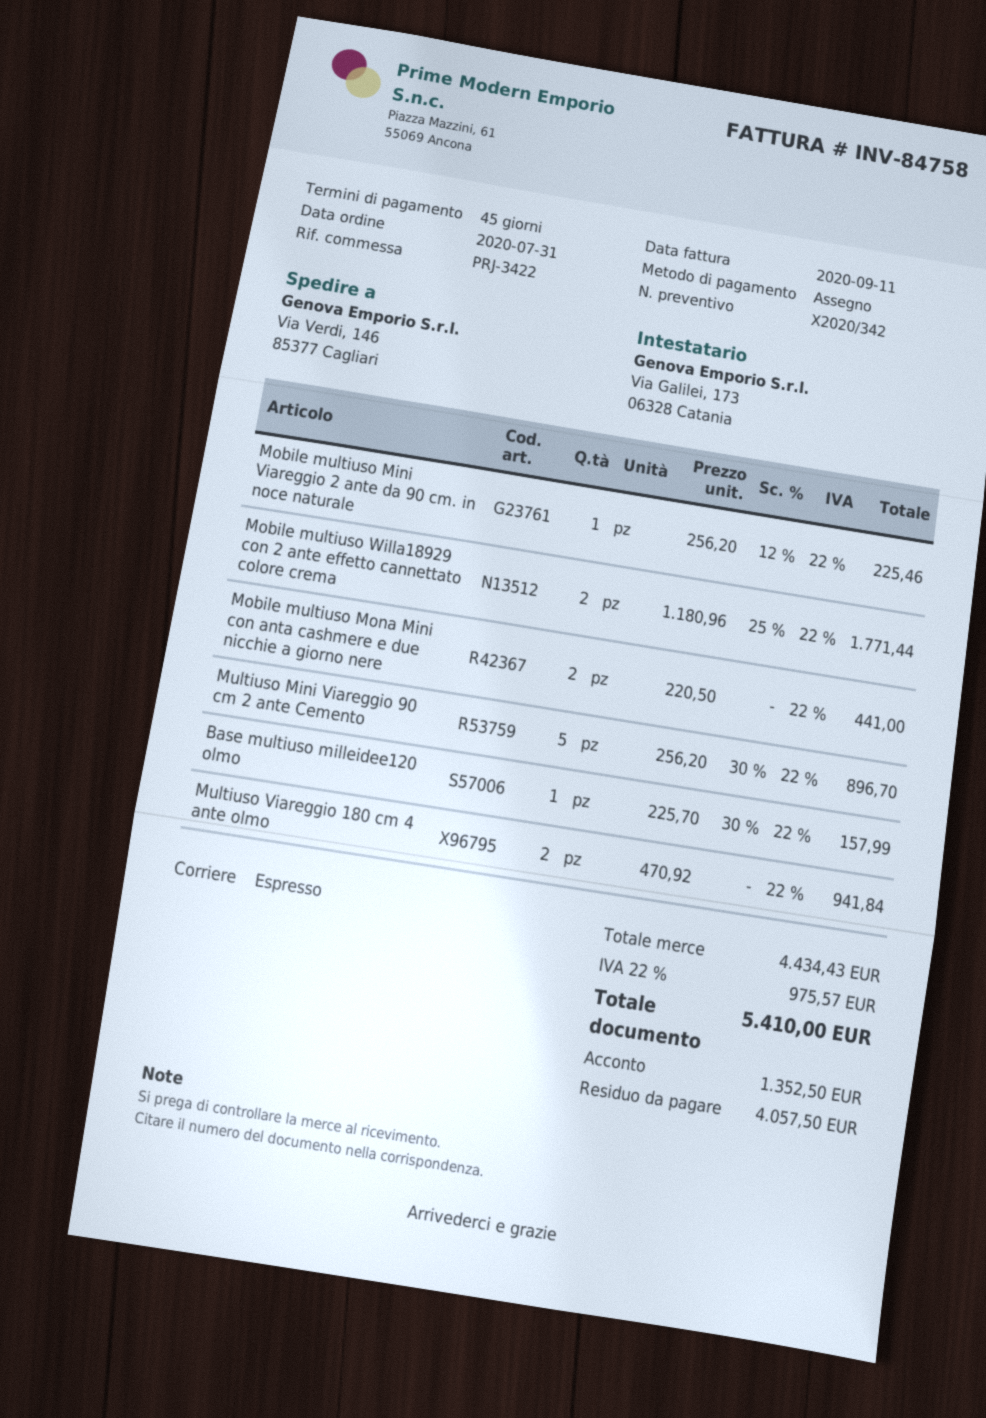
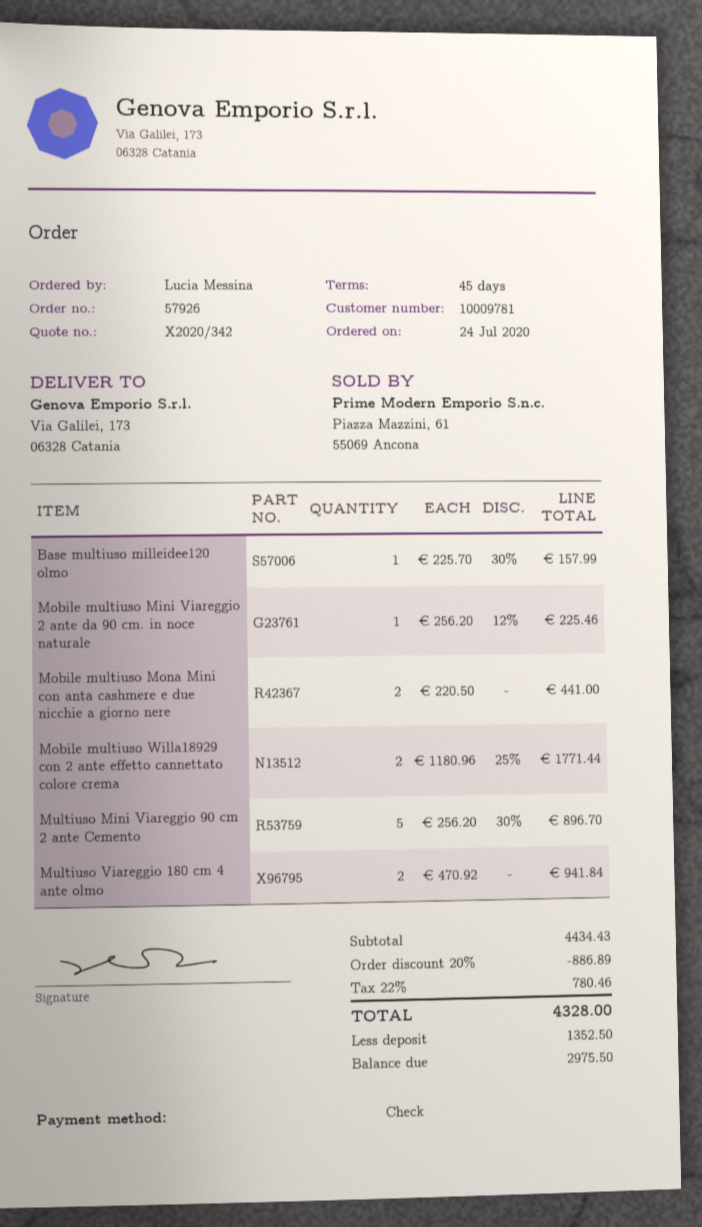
order date: 2020-07-31 -> 2020-07-24
ship to: Via Verdi, 146, 85377 Cagliari -> Via Galilei, 173, 06328 Catania
discount: none -> 20% = 886.89
tax: 22% = 975.57 -> 22% = 780.46
total: 5410.00 -> 4328.00
balance: 4057.50 -> 2975.50

